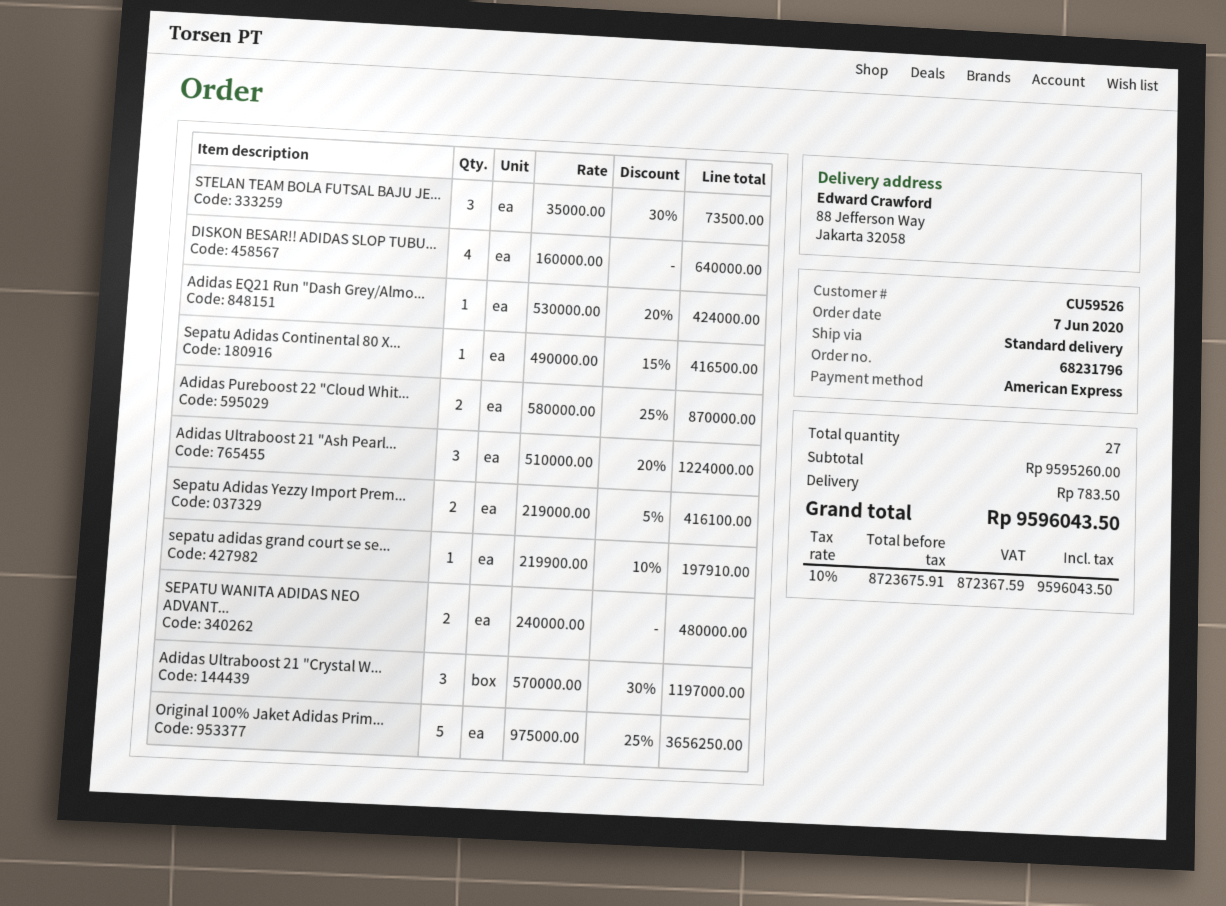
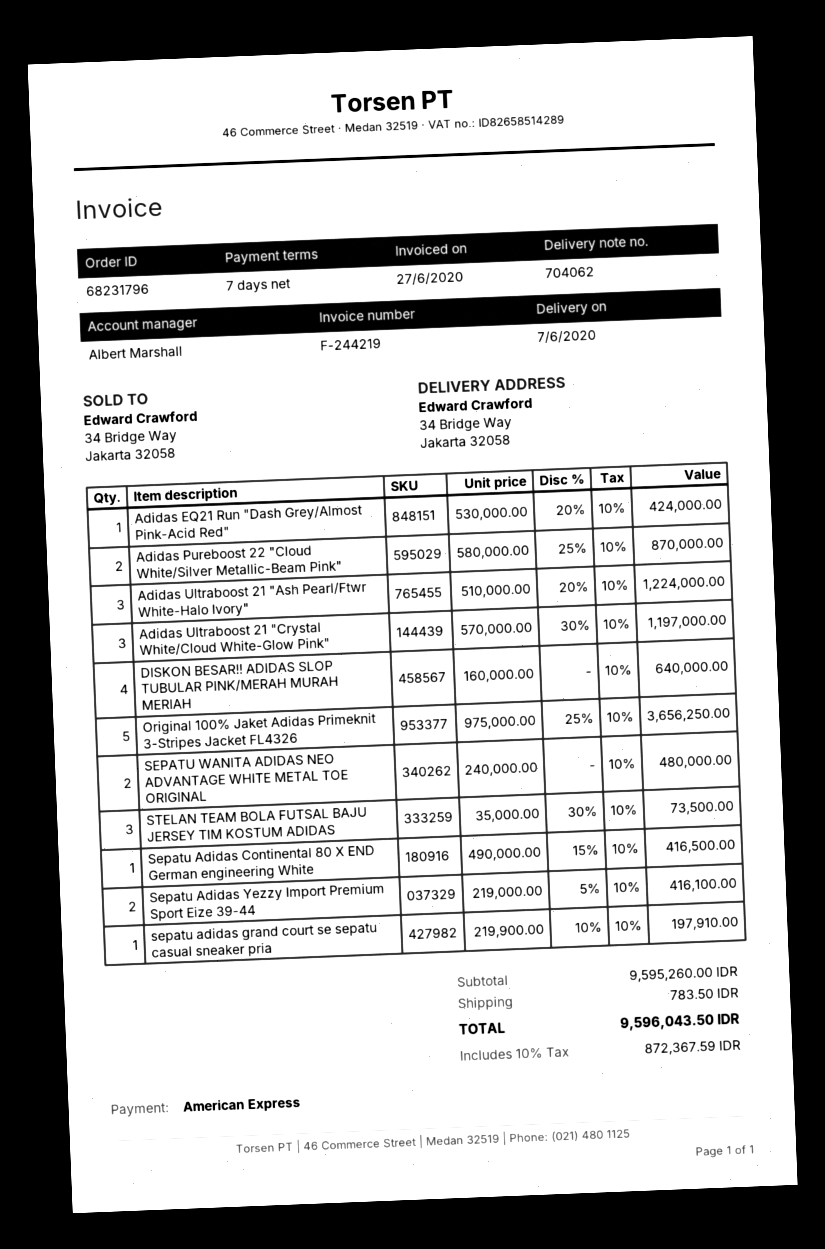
ship to: 88 Jefferson Way, Jakarta 32058 -> 34 Bridge Way, Jakarta 32058

